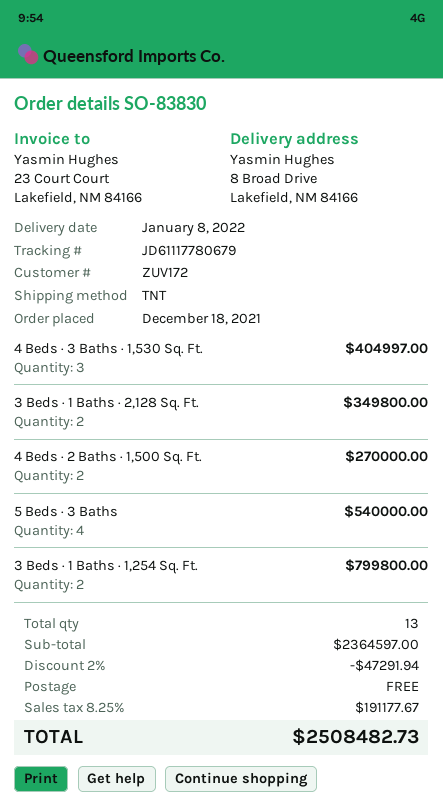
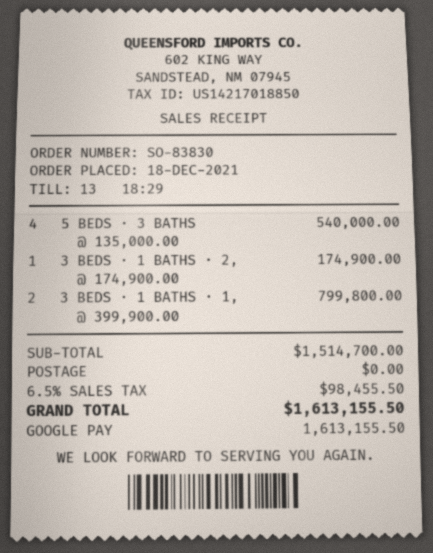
4 Beds · 3 Baths · 1,530 Sq. Ft.: 3 for 404997.00 -> none
3 Beds · 1 Baths · 2,128 Sq. Ft.: 2 for 349800.00 -> 1 for 174900.00
4 Beds · 2 Baths · 1,500 Sq. Ft.: 2 for 270000.00 -> none
subtotal: 2364597.00 -> 1514700.00
discount: 2% = 47291.94 -> none
tax: 8.25% = 191177.67 -> 6.5% = 98455.50
total: 2508482.73 -> 1613155.50

